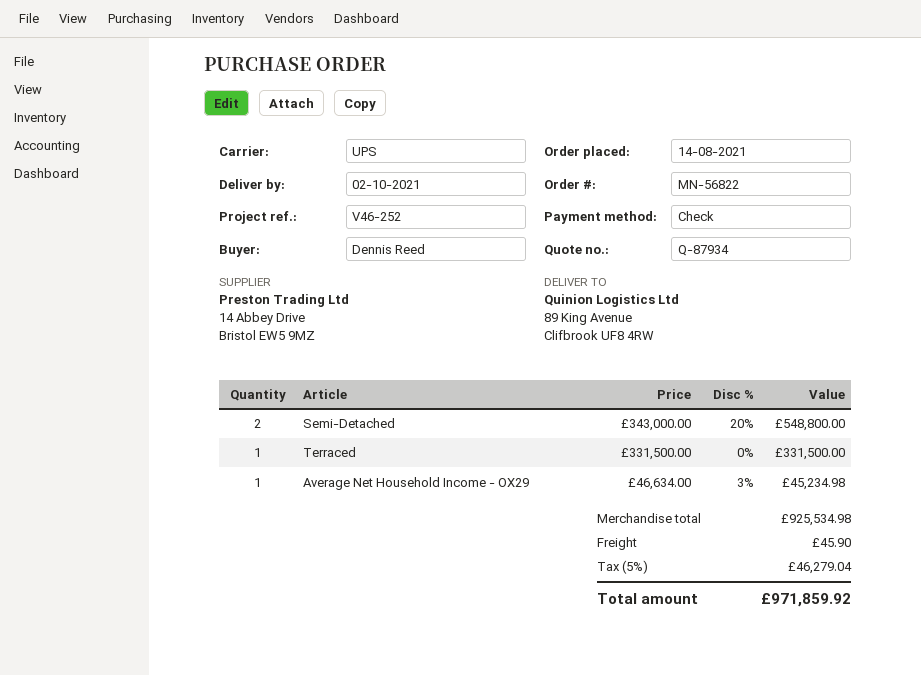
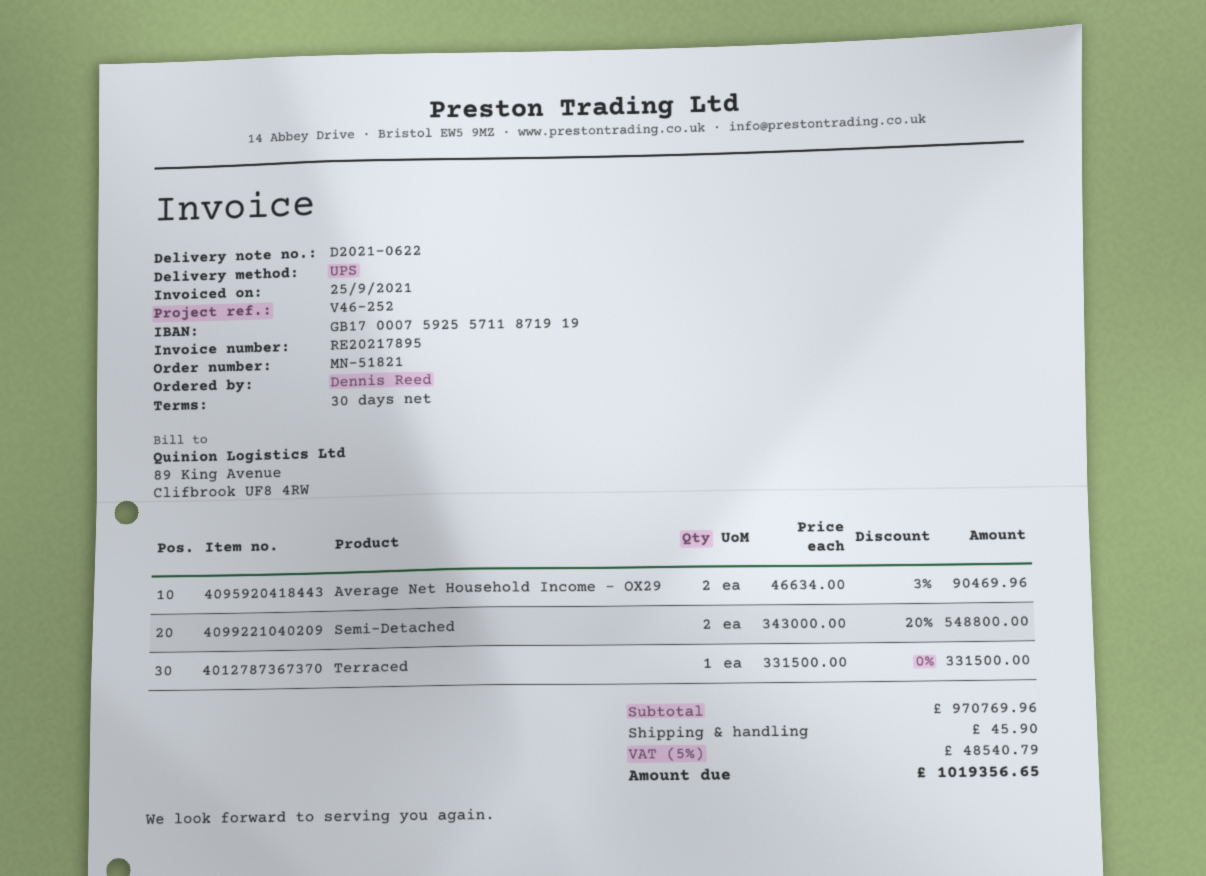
order number: MN-56822 -> MN-51821
Average Net Household Income - OX29: 1 x 46634.00 - 3% = 45234.98 -> 2 x 46634.00 - 3% = 90469.96
subtotal: 925534.98 -> 970769.96
tax: 5% = 46279.04 -> 5% = 48540.79
total: 971859.92 -> 1019356.65

